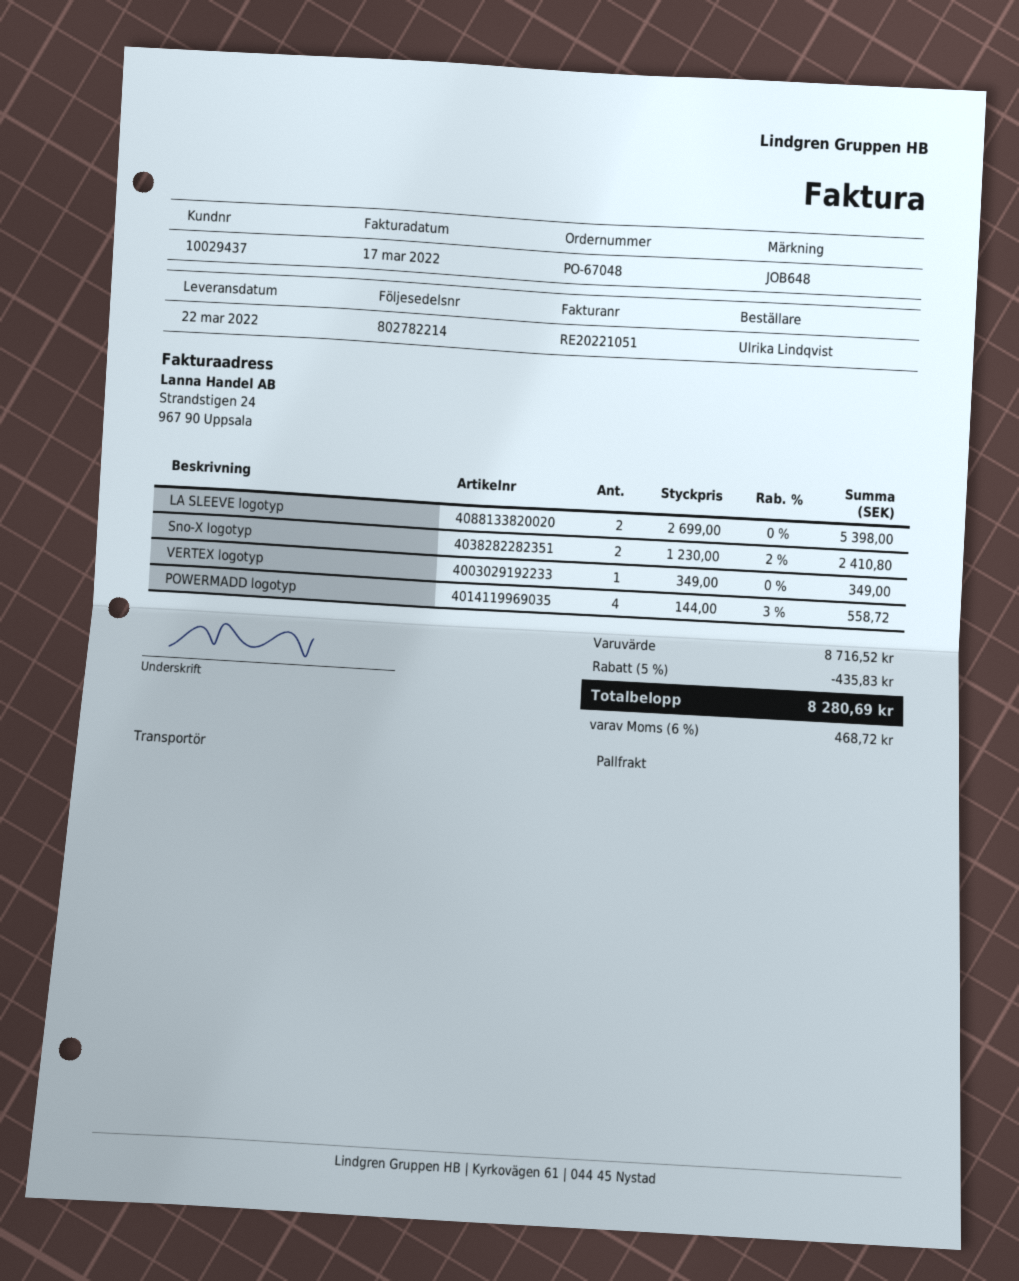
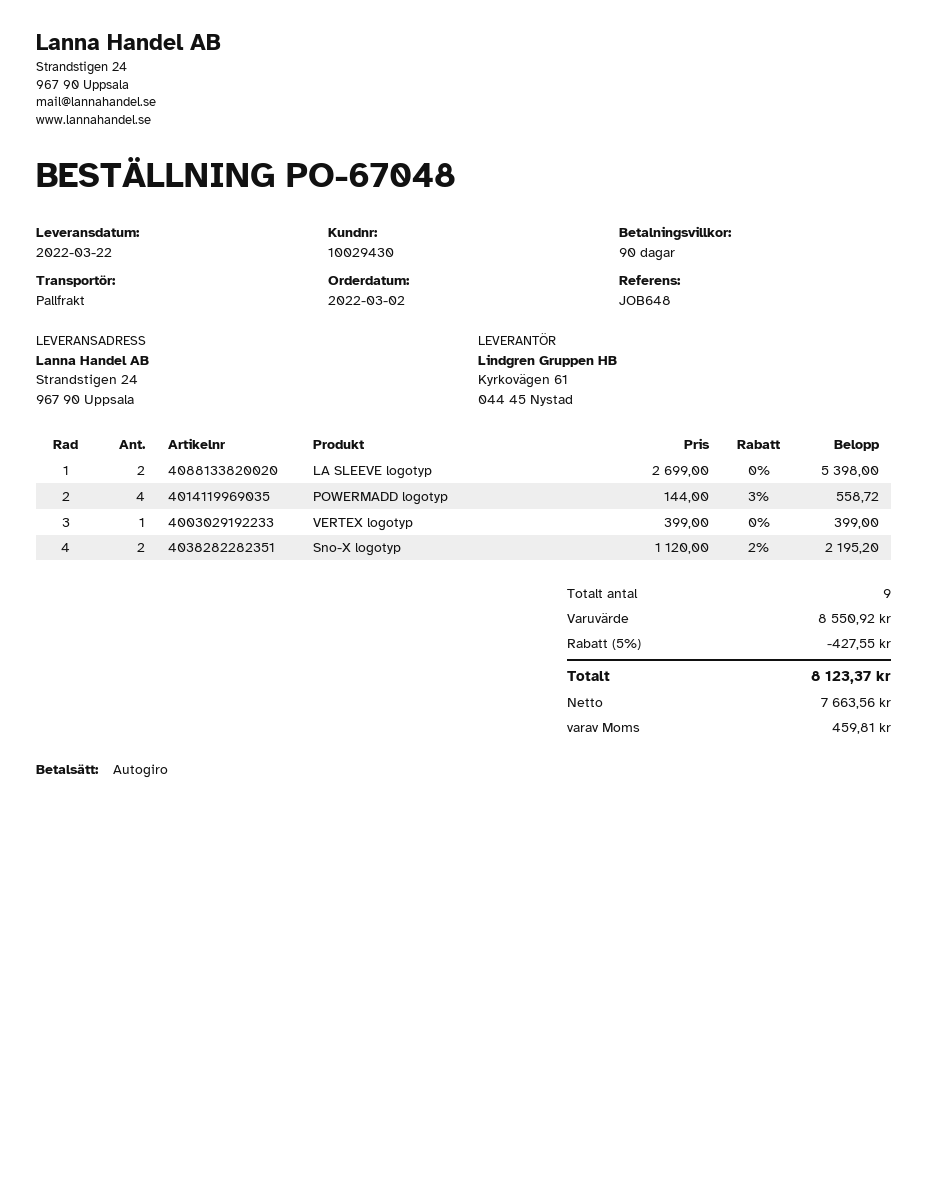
customer number: 10029437 -> 10029430
Sno-X logotyp: 2 x 1230.00 - 2% = 2410.80 -> 2 x 1120.00 - 2% = 2195.20
VERTEX logotyp: 1 x 349.00 = 349.00 -> 1 x 399.00 = 399.00
subtotal: 8716.52 -> 8550.92
discount: 5% = 435.83 -> 5% = 427.55
tax: 468.72 -> 459.81
total: 8280.69 -> 8123.37

